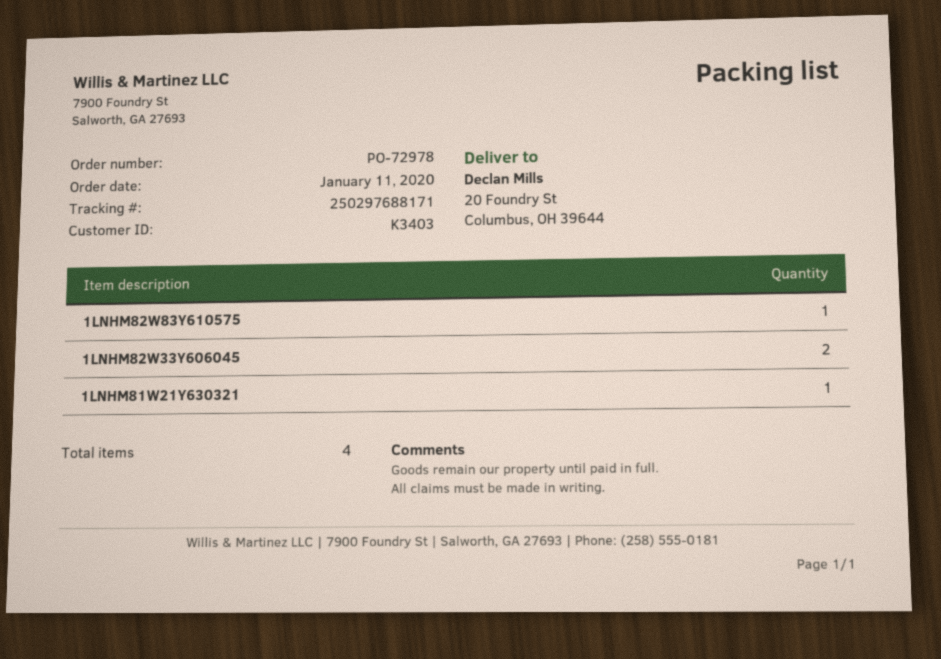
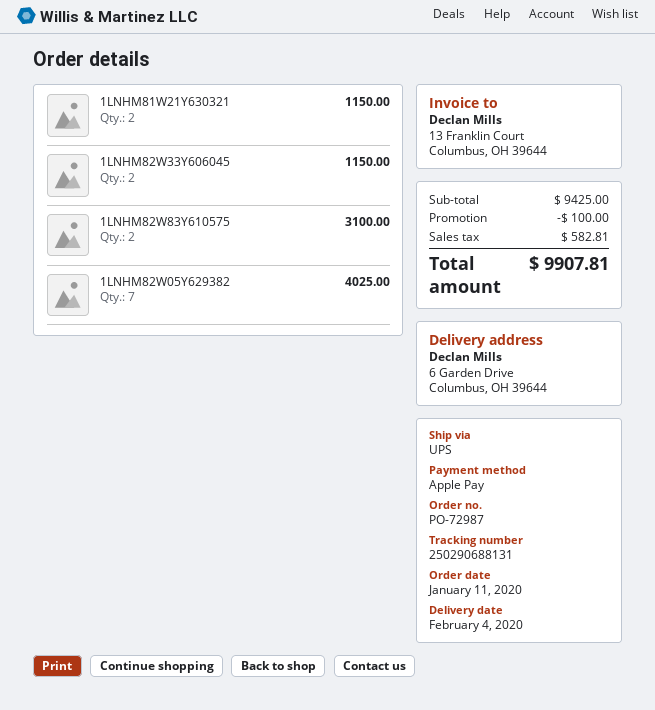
order number: PO-72978 -> PO-72987
tracking number: 250297688171 -> 250290688131
ship to: 20 Foundry St, Columbus, OH 39644 -> 6 Garden Drive, Columbus, OH 39644
1LNHM82W83Y610575: 1 -> 2
1LNHM81W21Y630321: 1 -> 2
1LNHM82W05Y629382: none -> 7

